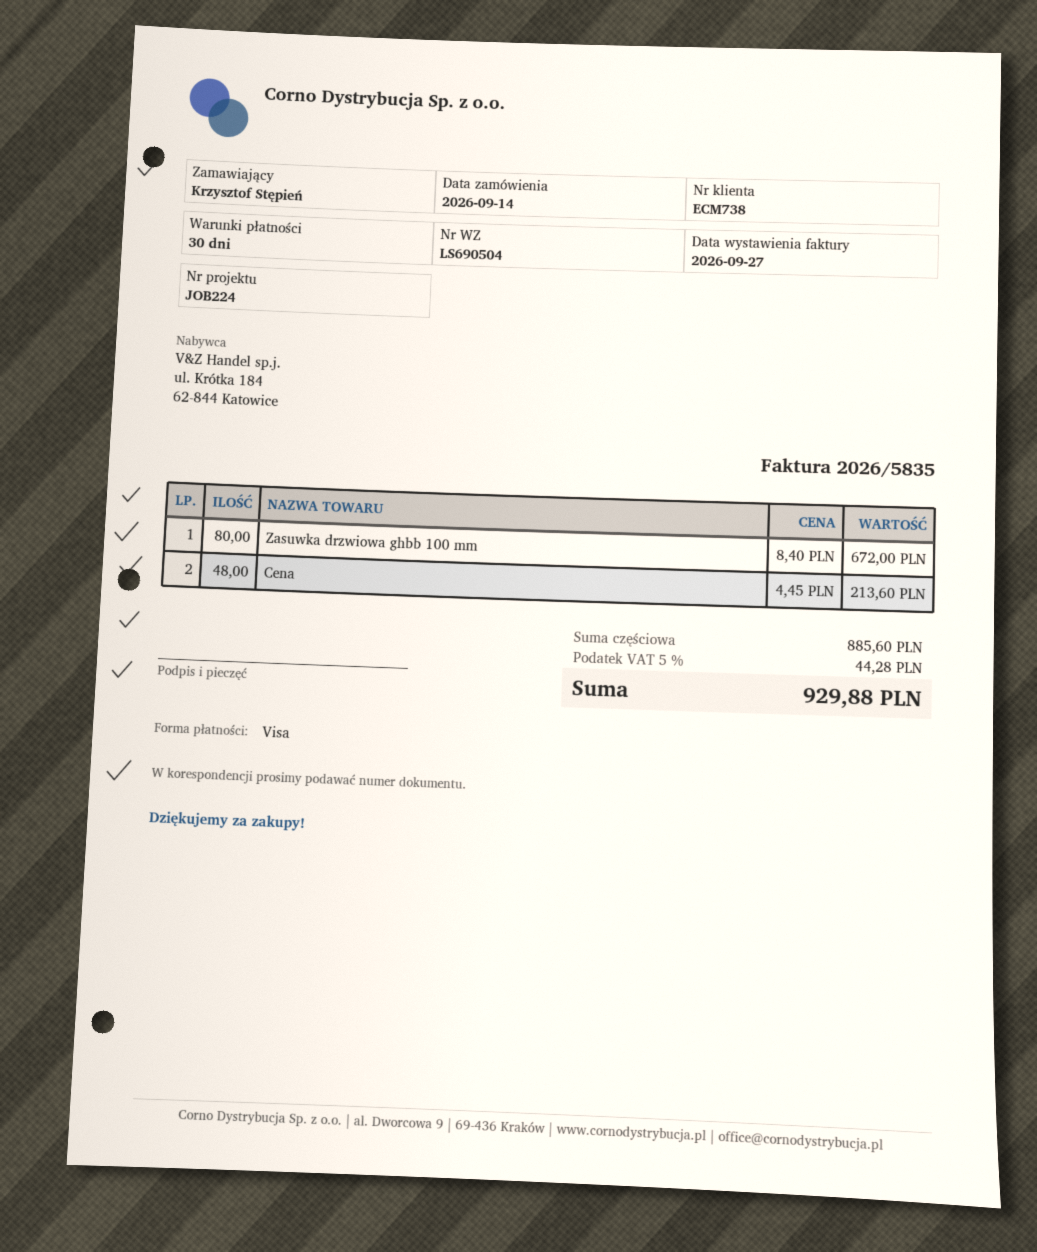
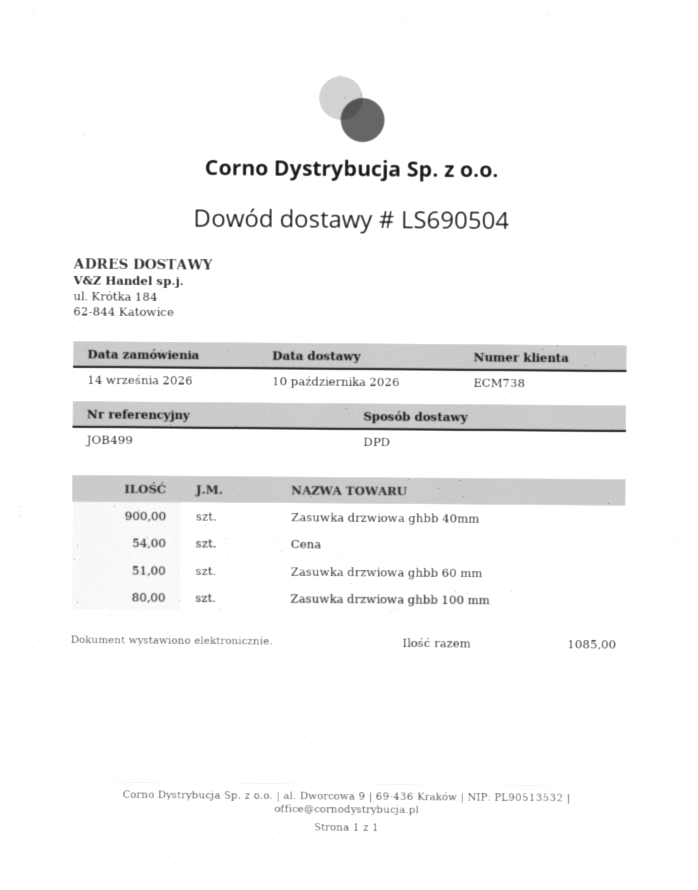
reference: JOB224 -> JOB499
Cena: 48 -> 54
Zasuwka drzwiowa ghbb 40mm: none -> 900
Zasuwka drzwiowa ghbb 60 mm: none -> 51

